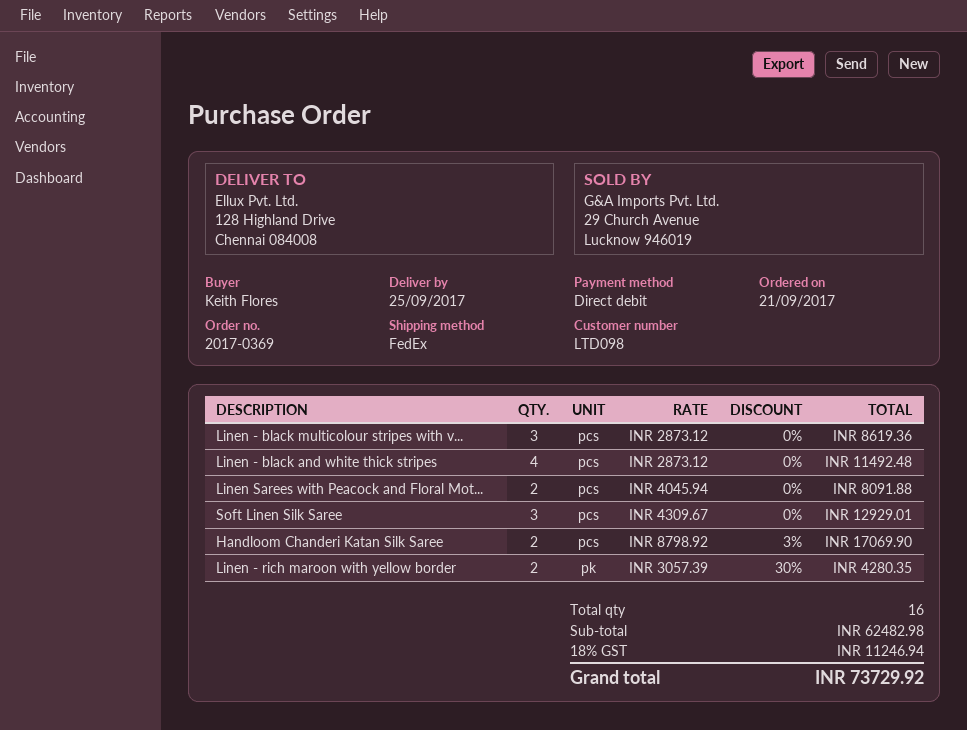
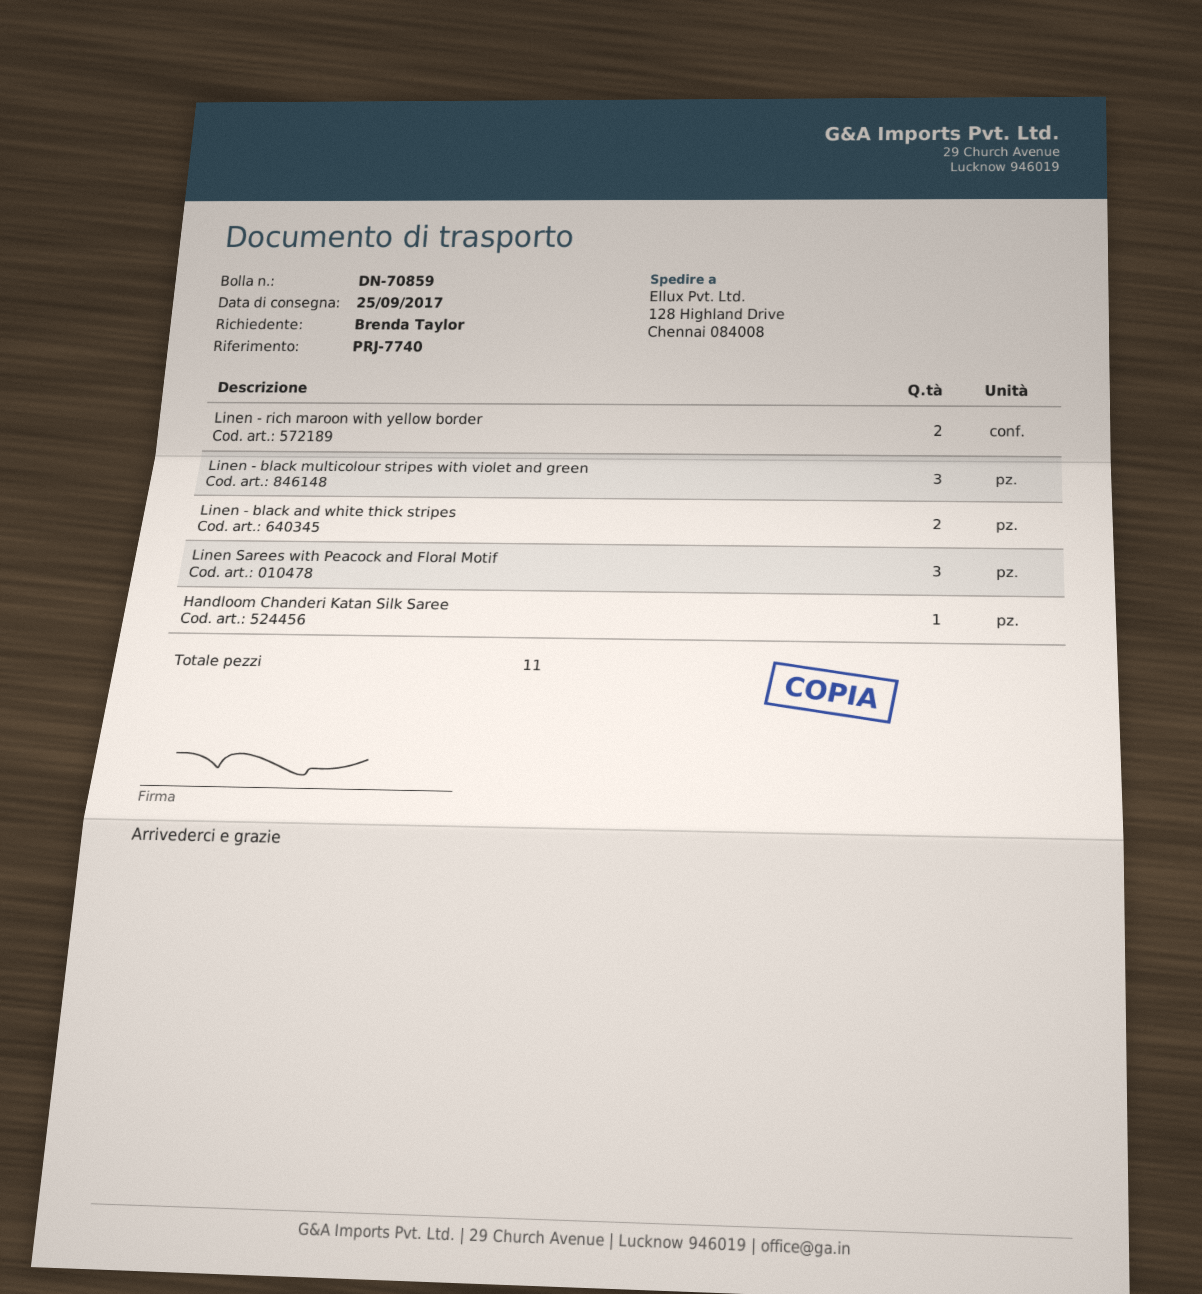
ordered by: Keith Flores -> Brenda Taylor
Linen - black and white thick stripes: 4 -> 2
Linen Sarees with Peacock and Floral Mot...: 2 -> 3
Soft Linen Silk Saree: 3 -> none
Handloom Chanderi Katan Silk Saree: 2 -> 1
total quantity: 16 -> 11

